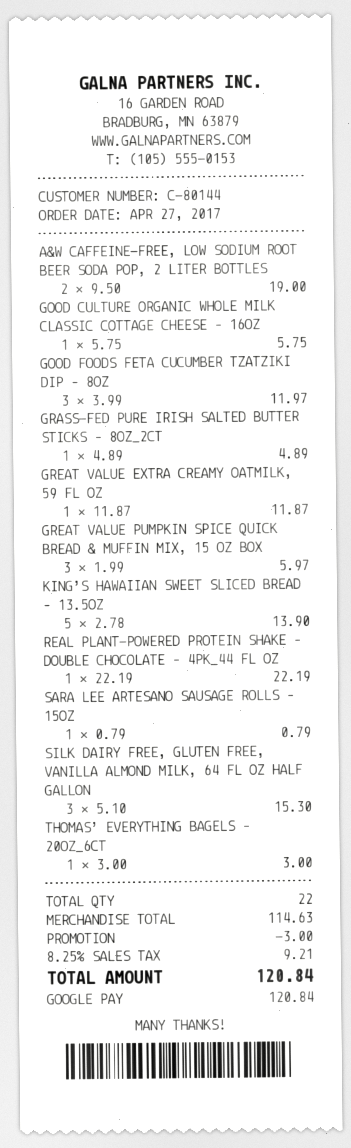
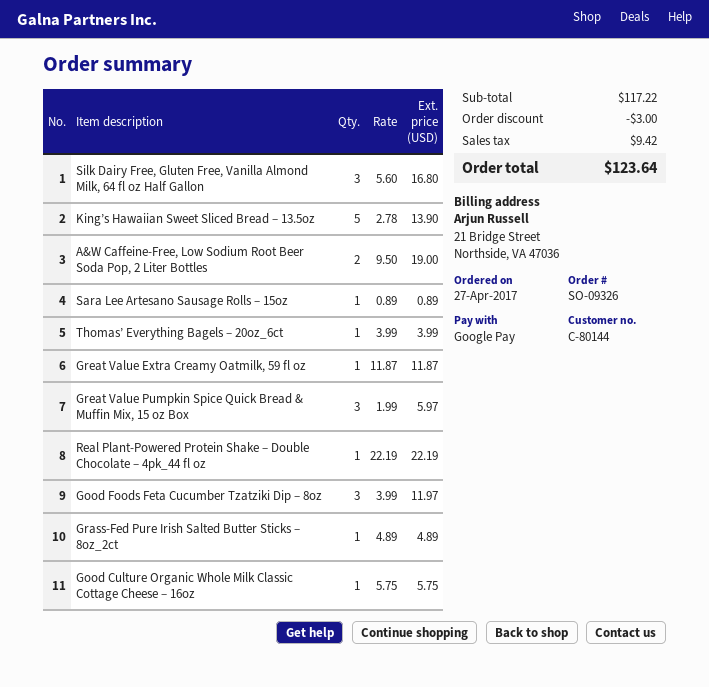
SARA LEE ARTESANO SAUSAGE ROLLS – 15OZ: 1 x 0.79 = 0.79 -> 1 x 0.89 = 0.89
SILK DAIRY FREE, GLUTEN FREE, VANILLA ALMOND MILK, 64 FL OZ HALF GALLON: 3 x 5.10 = 15.30 -> 3 x 5.60 = 16.80
THOMAS’ EVERYTHING BAGELS – 20OZ_6CT: 1 x 3.00 = 3.00 -> 1 x 3.99 = 3.99
subtotal: 114.63 -> 117.22
tax: 9.21 -> 9.42
total: 120.84 -> 123.64

